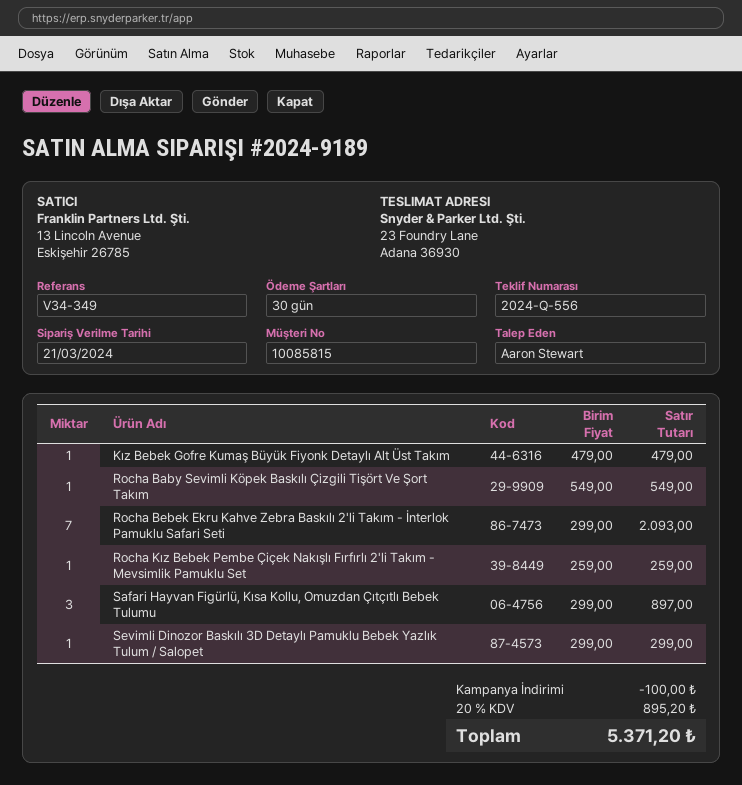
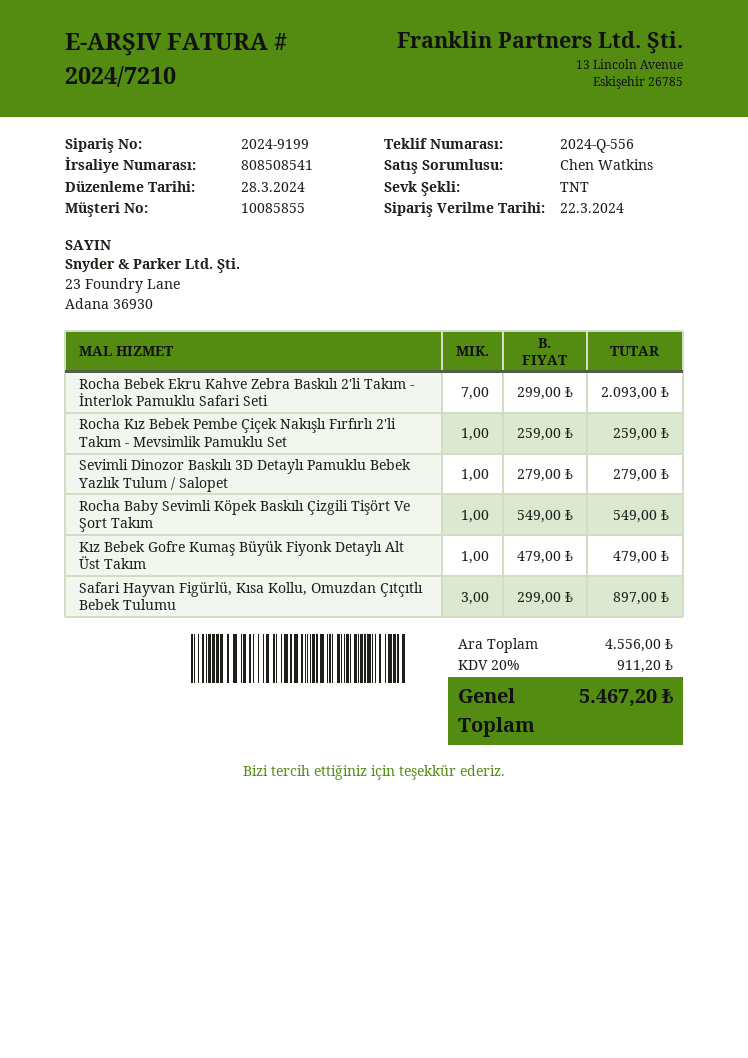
order number: 2024-9189 -> 2024-9199
order date: 2024-03-21 -> 2024-03-22
customer number: 10085815 -> 10085855
Sevimli Dinozor Baskılı 3D Detaylı Pamuklu Bebek Yazlık Tulum / Salopet: 1 x 299.00 = 299.00 -> 1 x 279.00 = 279.00
discount: 100.00 -> none
tax: 20% = 895.20 -> 20% = 911.20
total: 5371.20 -> 5467.20

